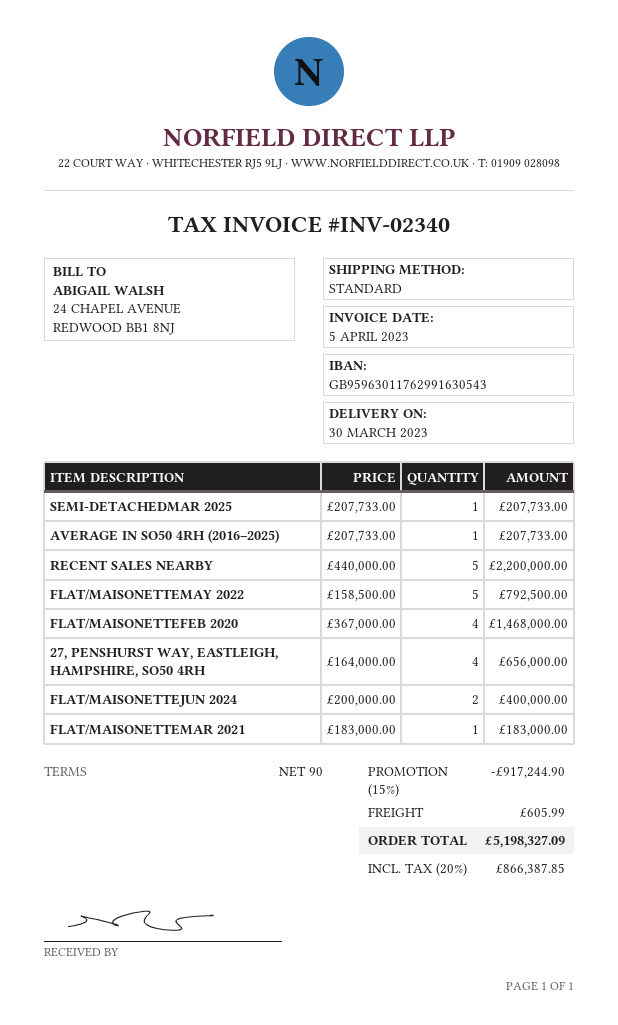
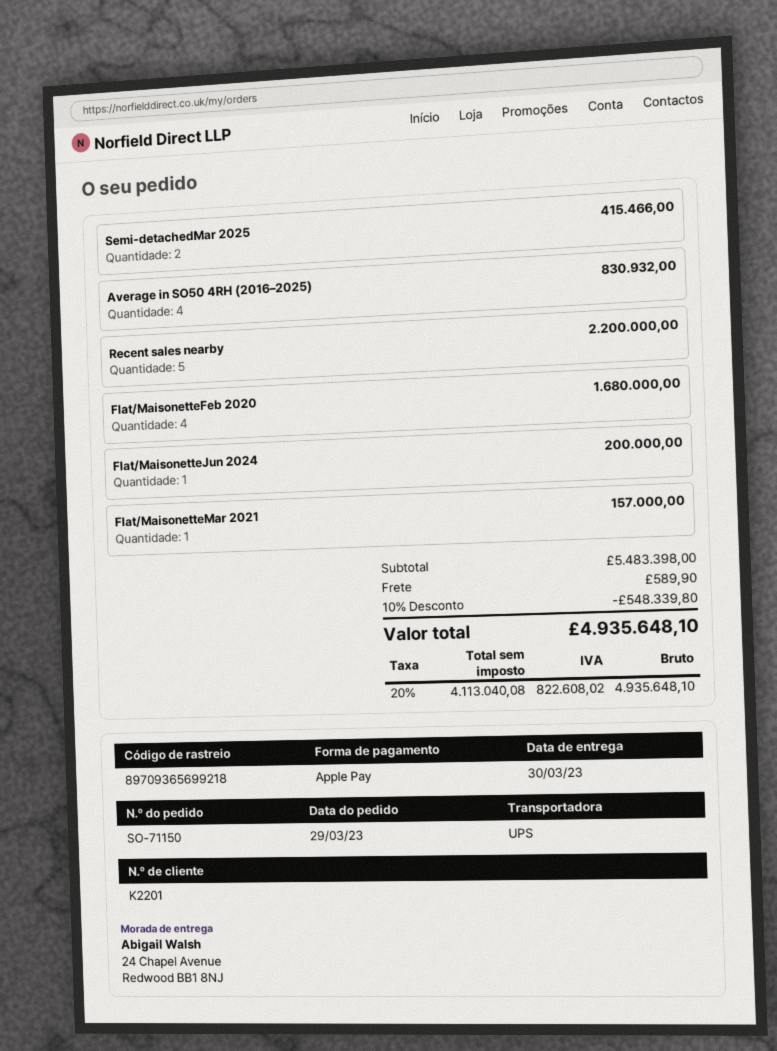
shipping method: standard -> UPS
SEMI-DETACHEDMAR 2025: 1 for 207733.00 -> 2 for 415466.00
AVERAGE IN SO50 4RH (2016–2025): 1 for 207733.00 -> 4 for 830932.00
FLAT/MAISONETTEMAY 2022: 5 for 792500.00 -> none
FLAT/MAISONETTEFEB 2020: 4 for 1468000.00 -> 4 for 1680000.00
27, PENSHURST WAY, EASTLEIGH, HAMPSHIRE, SO50 4RH: 4 for 656000.00 -> none
FLAT/MAISONETTEJUN 2024: 2 for 400000.00 -> 1 for 200000.00
FLAT/MAISONETTEMAR 2021: 1 for 183000.00 -> 1 for 157000.00
discount: 15% = 917244.90 -> 10% = 548339.80
shipping: 605.99 -> 589.90
tax: 20% = 866387.85 -> 20% = 822608.02
total: 5198327.09 -> 4935648.10

